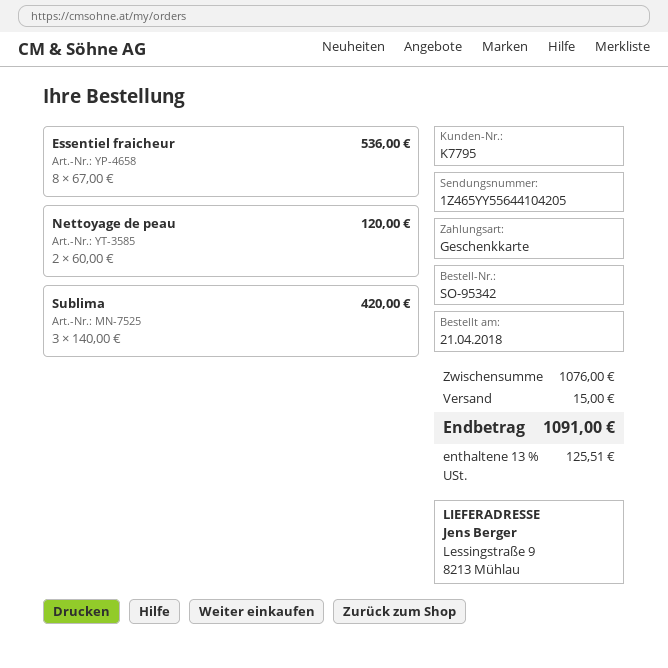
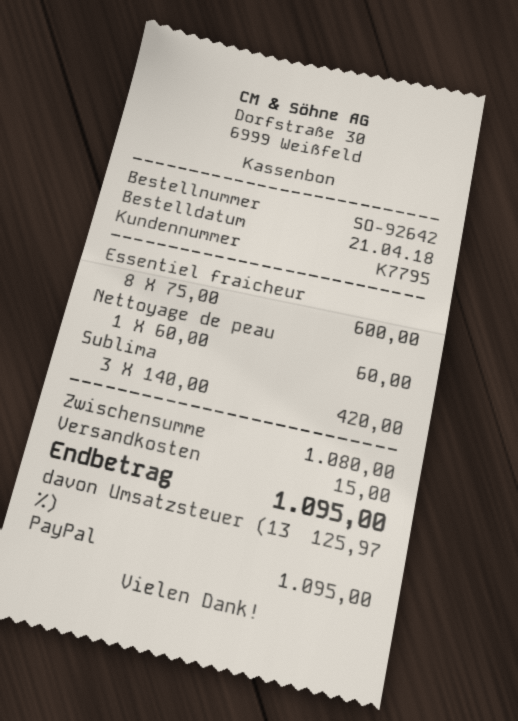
order number: SO-95342 -> SO-92642
payment method: gift card -> PayPal
Essentiel fraicheur: 8 x 67.00 = 536.00 -> 8 x 75.00 = 600.00
Nettoyage de peau: 2 x 60.00 = 120.00 -> 1 x 60.00 = 60.00
subtotal: 1076.00 -> 1080.00
tax: 13% = 125.51 -> 13% = 125.97
total: 1091.00 -> 1095.00

